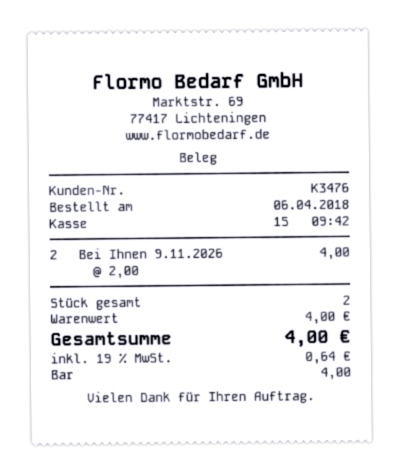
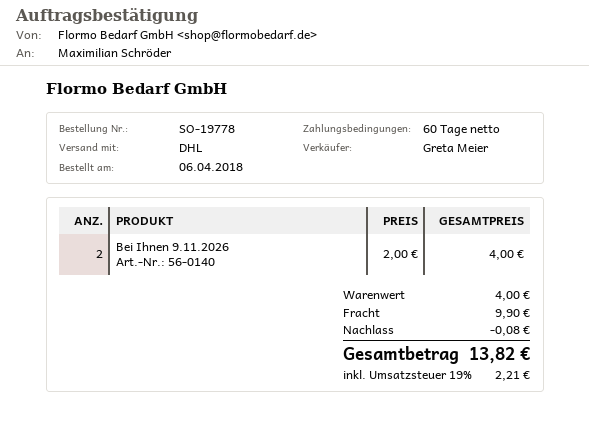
discount: none -> 0.08
shipping: none -> 9.90
tax: 19% = 0.64 -> 19% = 2.21
total: 4.00 -> 13.82

